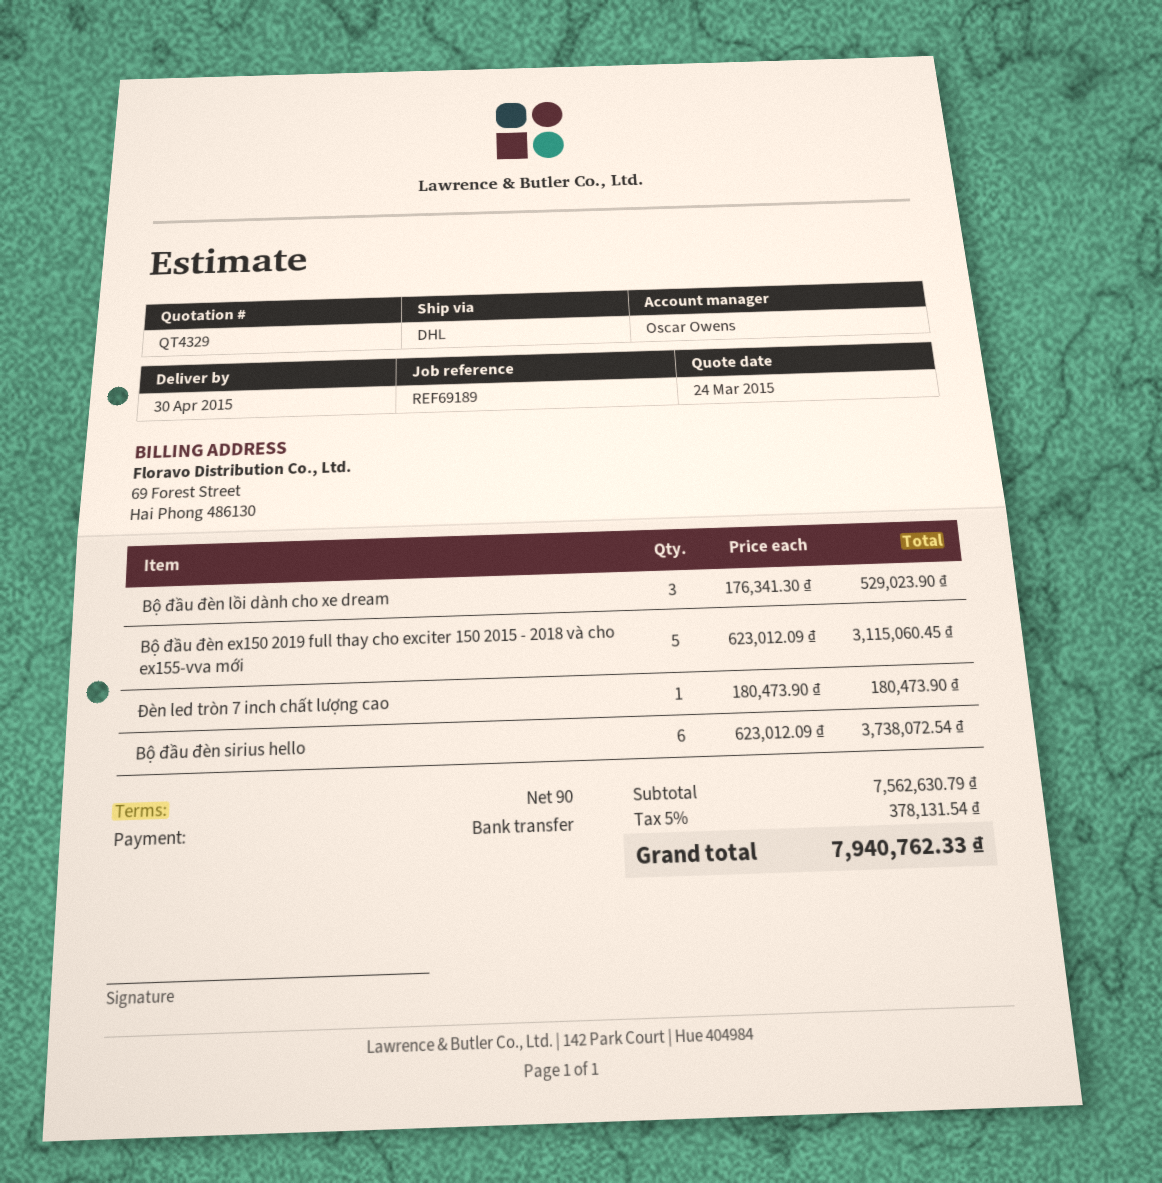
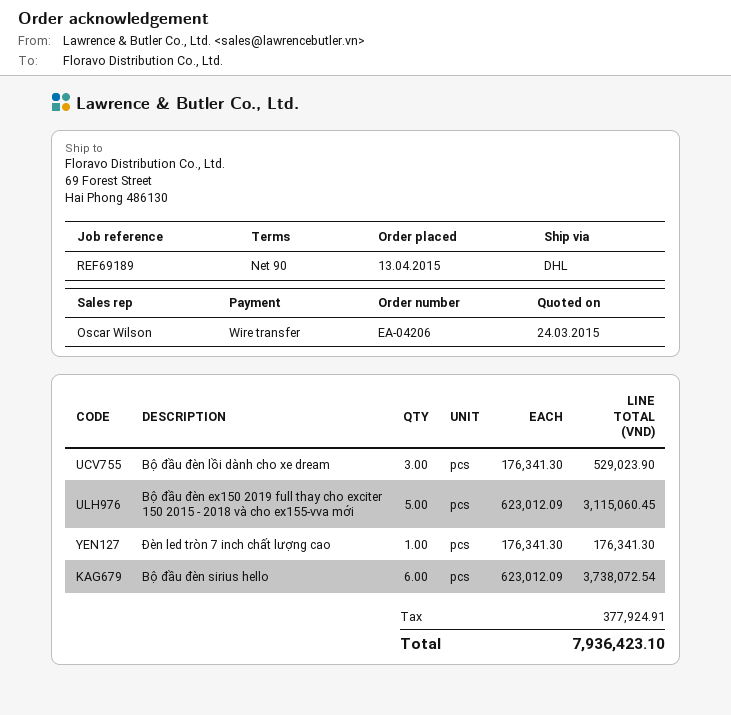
sales rep: Oscar Owens -> Oscar Wilson
Đèn led tròn 7 inch chất lượng cao: 1 x 180473.90 = 180473.90 -> 1 x 176341.30 = 176341.30
tax: 378131.54 -> 377924.91
total: 7940762.33 -> 7936423.10

